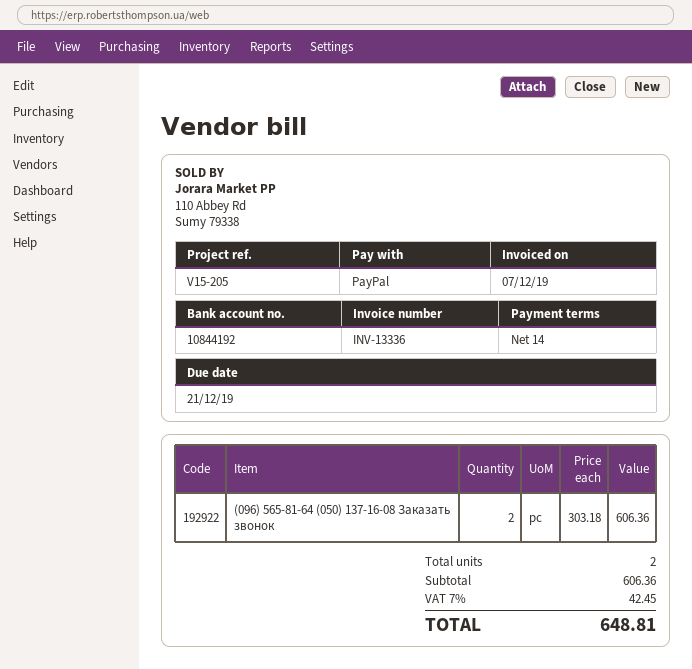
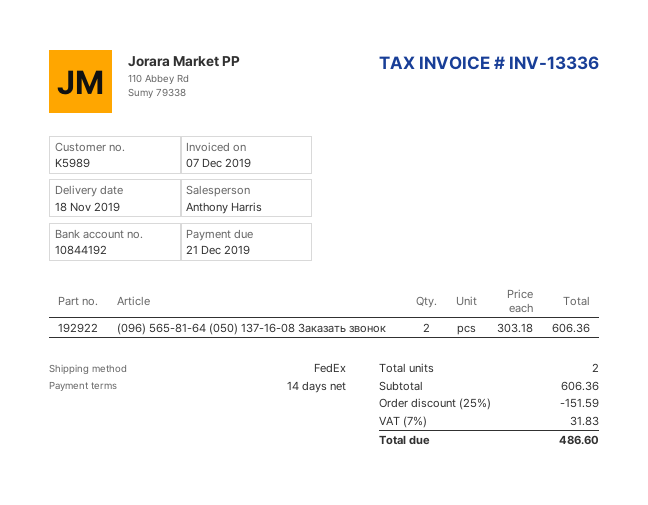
discount: none -> 25% = 151.59
tax: 7% = 42.45 -> 7% = 31.83
total: 648.81 -> 486.60

